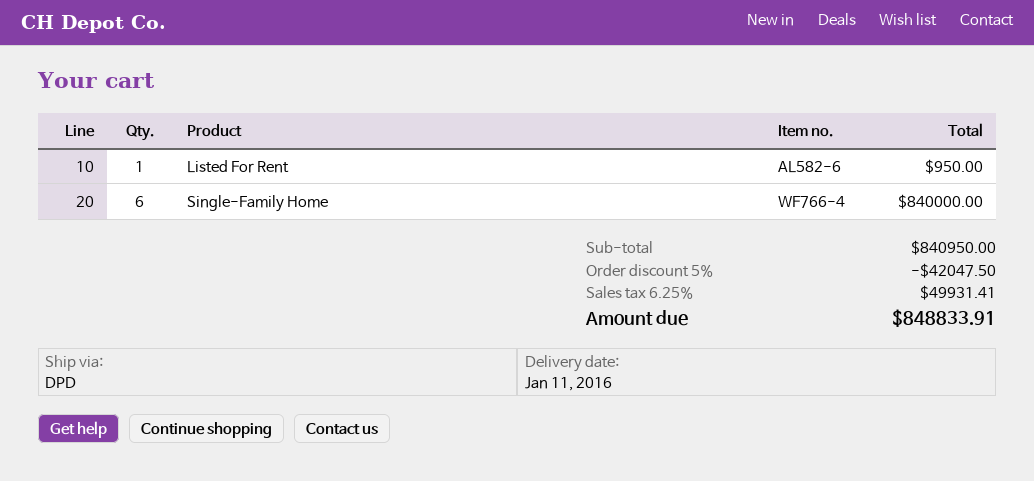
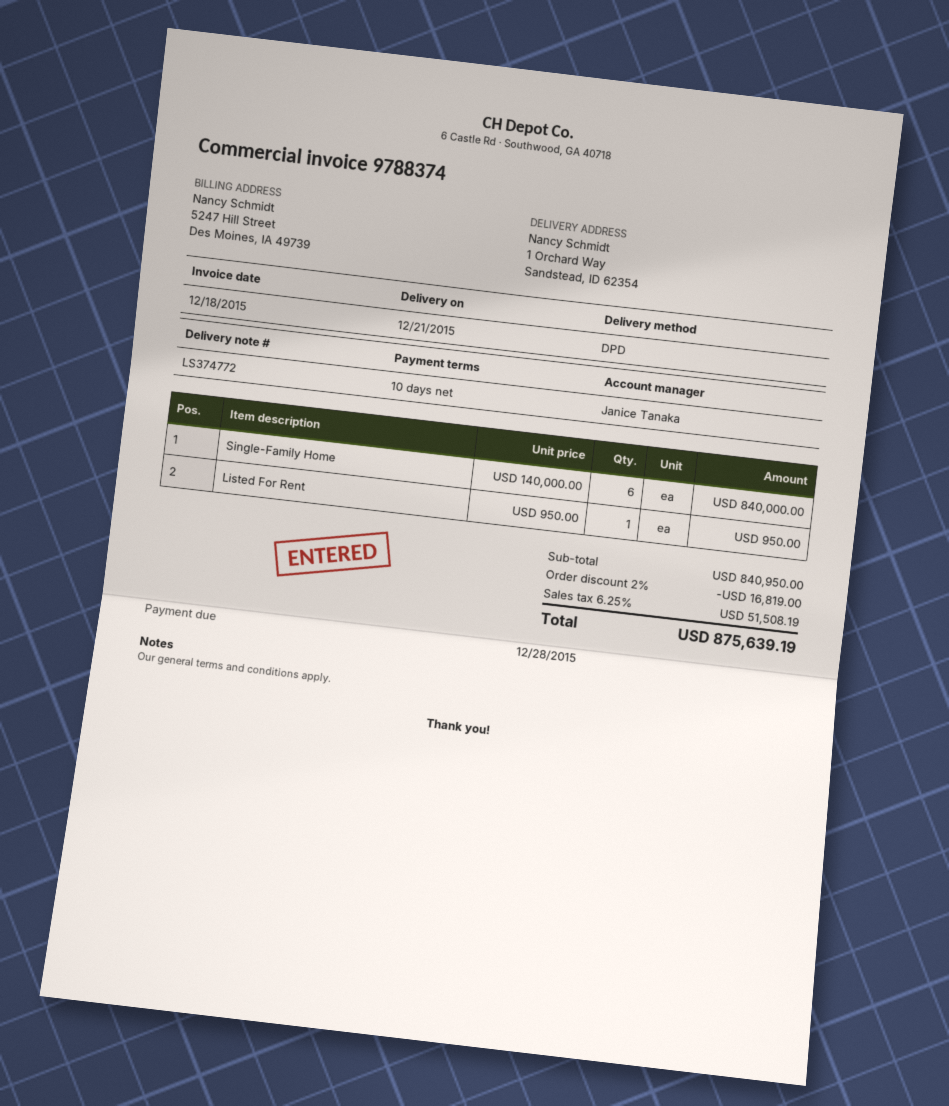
delivery date: 2016-01-11 -> 2015-12-21
discount: 5% = 42047.50 -> 2% = 16819.00
tax: 6.25% = 49931.41 -> 6.25% = 51508.19
total: 848833.91 -> 875639.19

